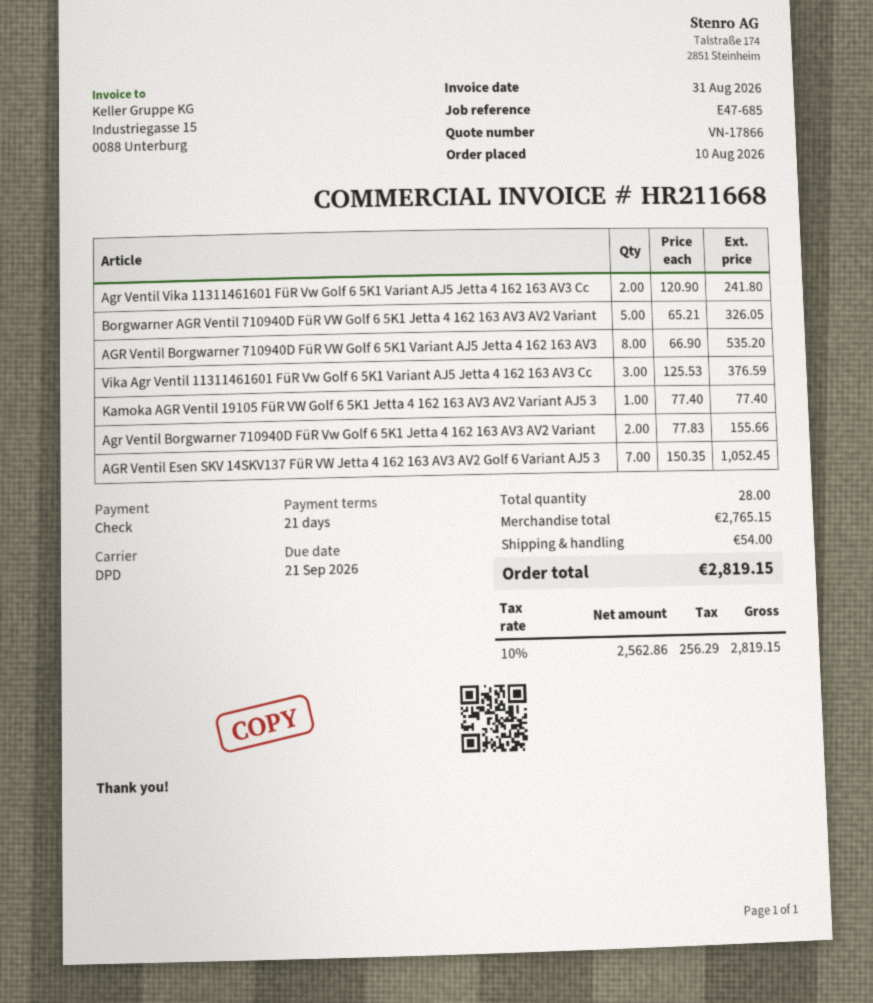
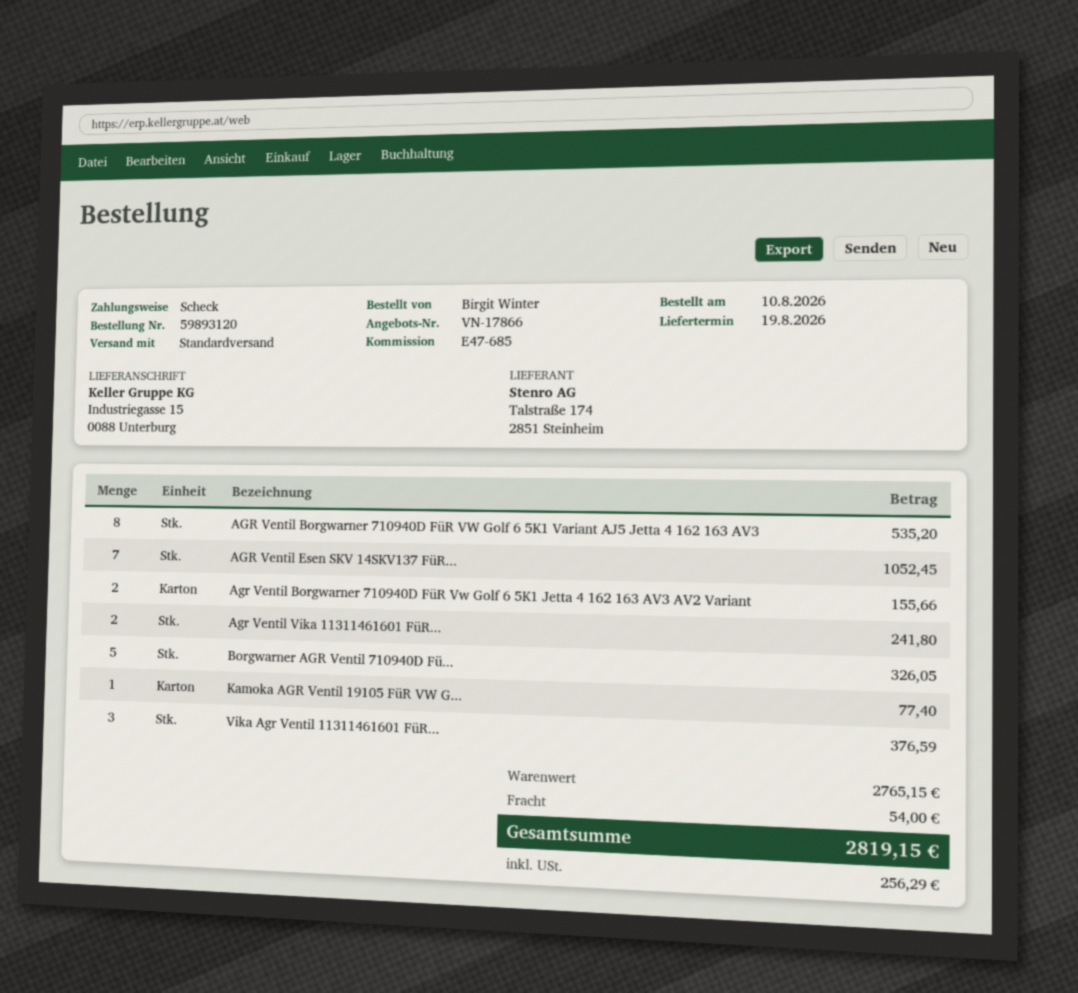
shipping method: DPD -> standard

